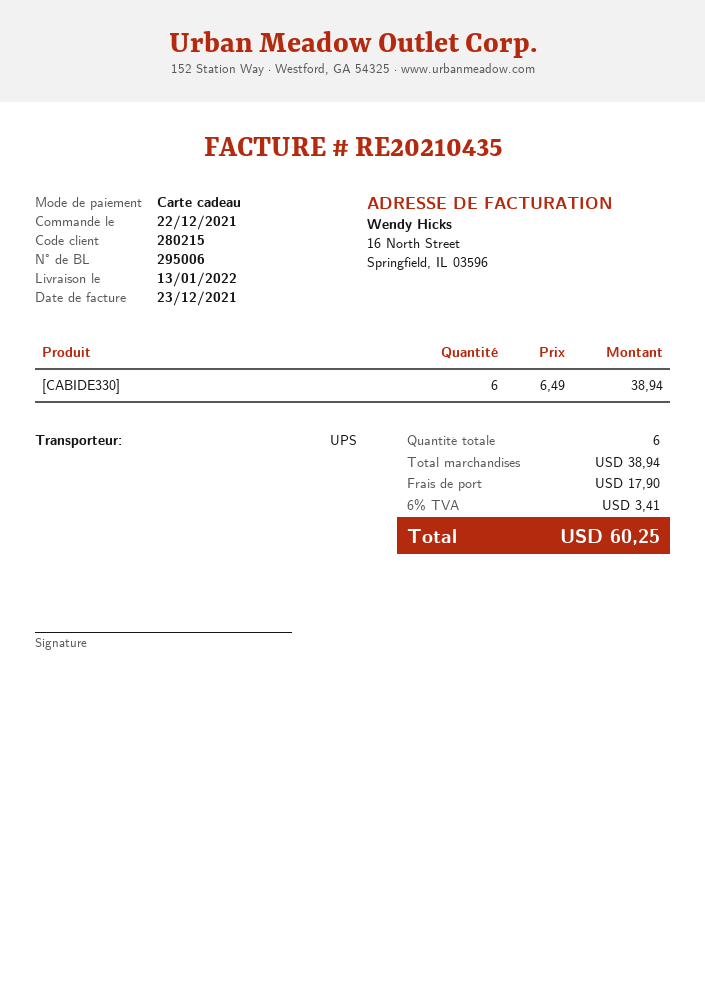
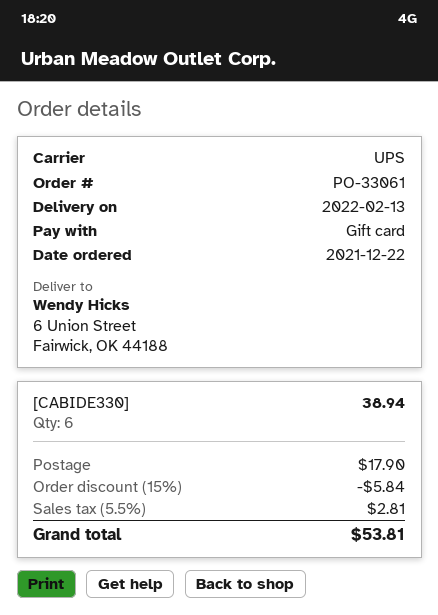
delivery date: 2022-01-13 -> 2022-02-13
discount: none -> 15% = 5.84
tax: 6% = 3.41 -> 5.5% = 2.81
total: 60.25 -> 53.81

